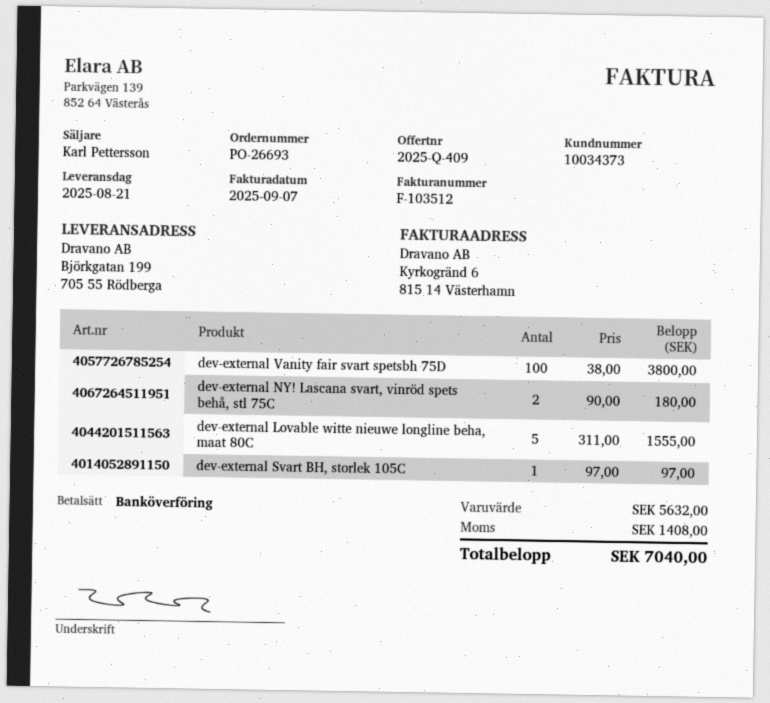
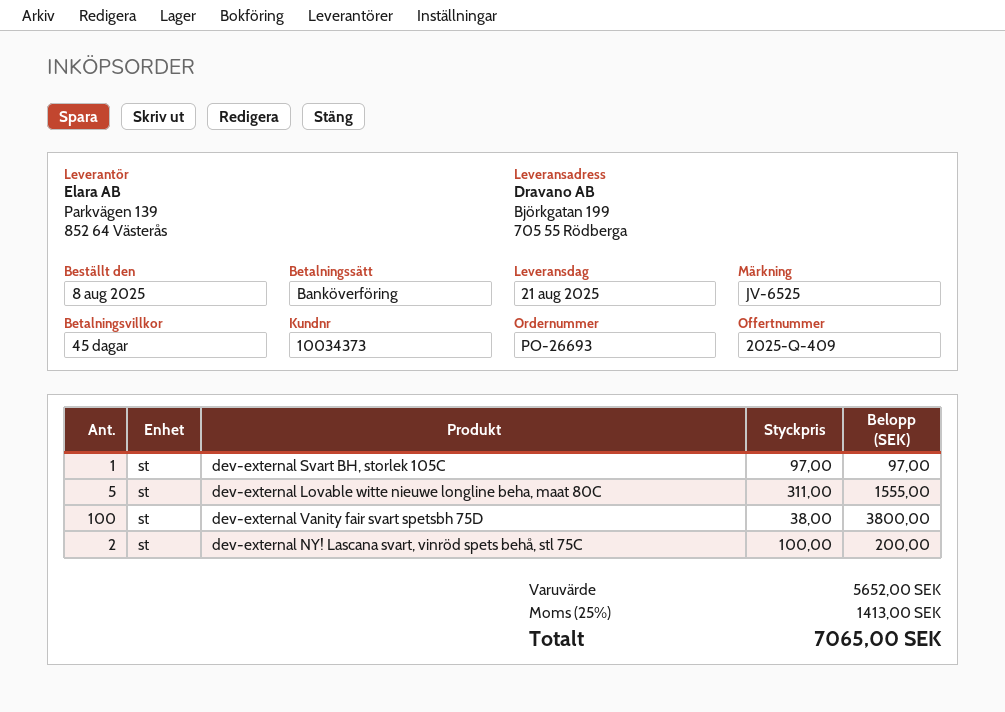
dev-external NY! Lascana svart, vinröd spets behå, stl 75C: 2 x 90.00 = 180.00 -> 2 x 100.00 = 200.00
subtotal: 5632.00 -> 5652.00
tax: 1408.00 -> 1413.00
total: 7040.00 -> 7065.00

